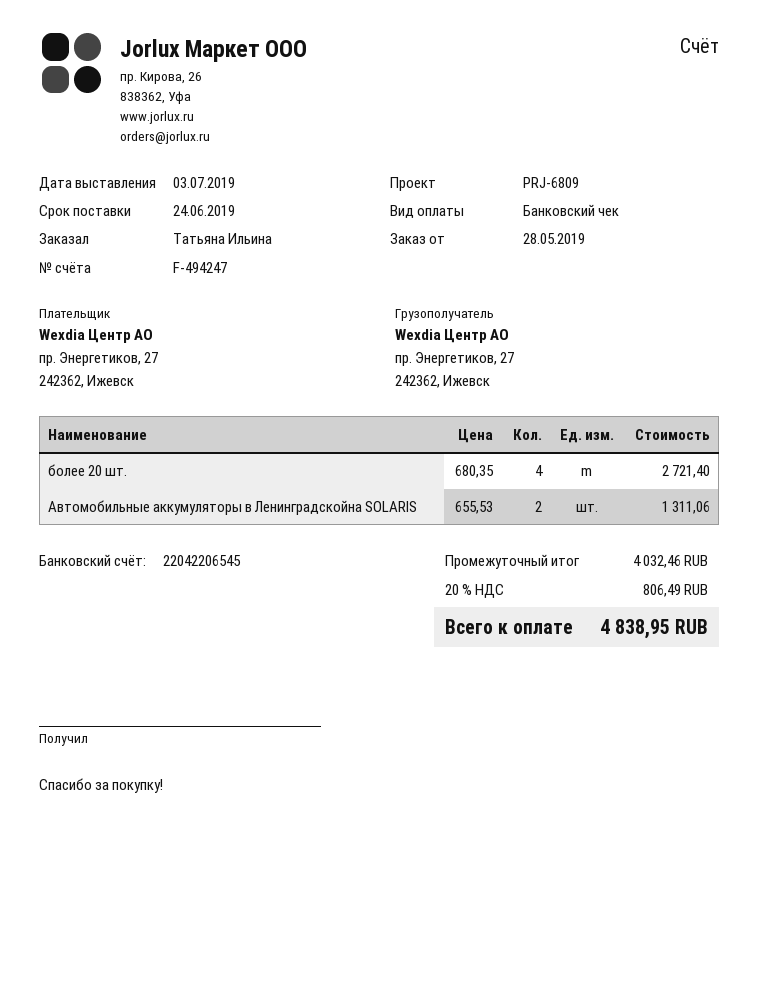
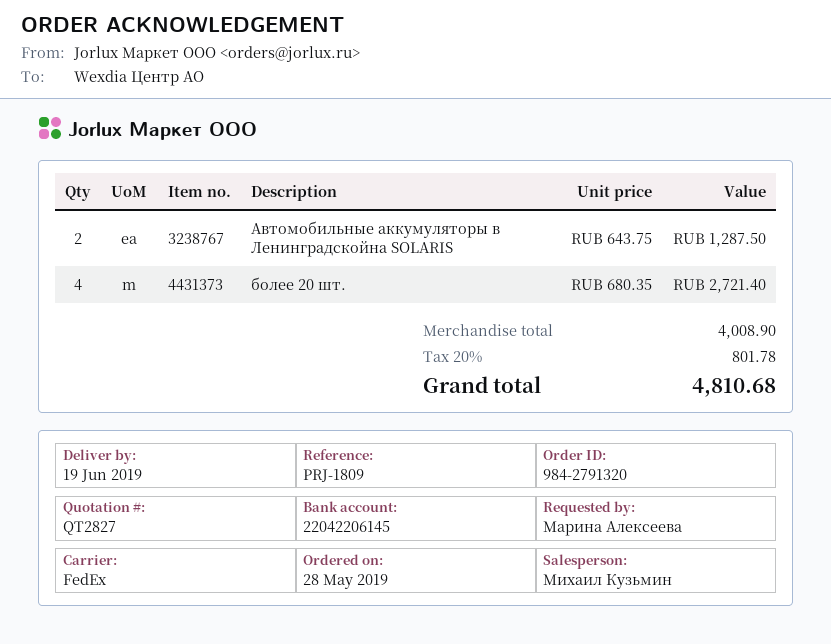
delivery date: 2019-06-24 -> 2019-06-19
reference: PRJ-6809 -> PRJ-1809
ordered by: Татьяна Ильина -> Марина Алексеева
bank account: 22042206545 -> 22042206145
Автомобильные аккумуляторы в Ленинградскойна SOLARIS: 2 x 655.53 = 1311.06 -> 2 x 643.75 = 1287.50
subtotal: 4032.46 -> 4008.90
tax: 20% = 806.49 -> 20% = 801.78
total: 4838.95 -> 4810.68

